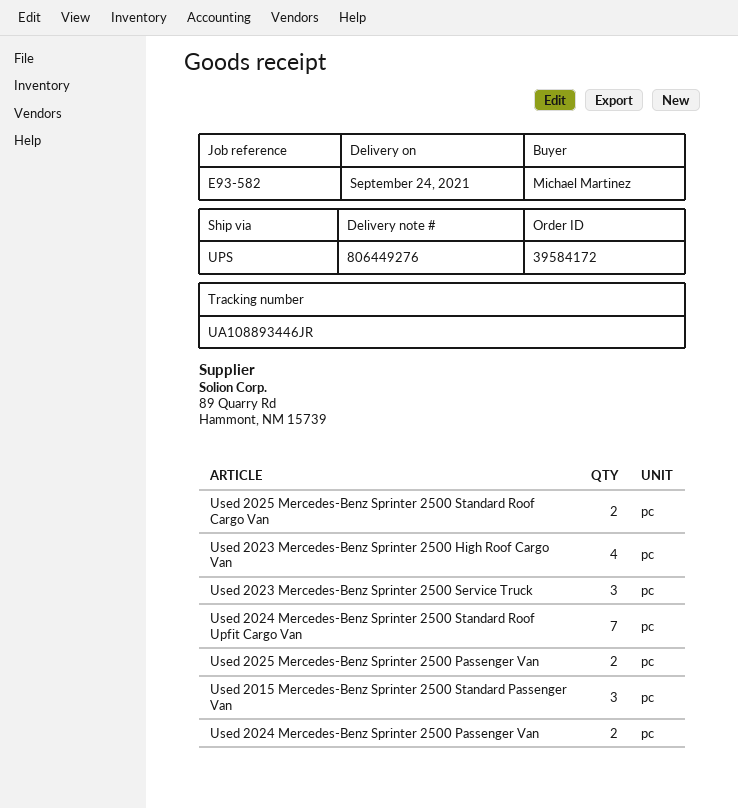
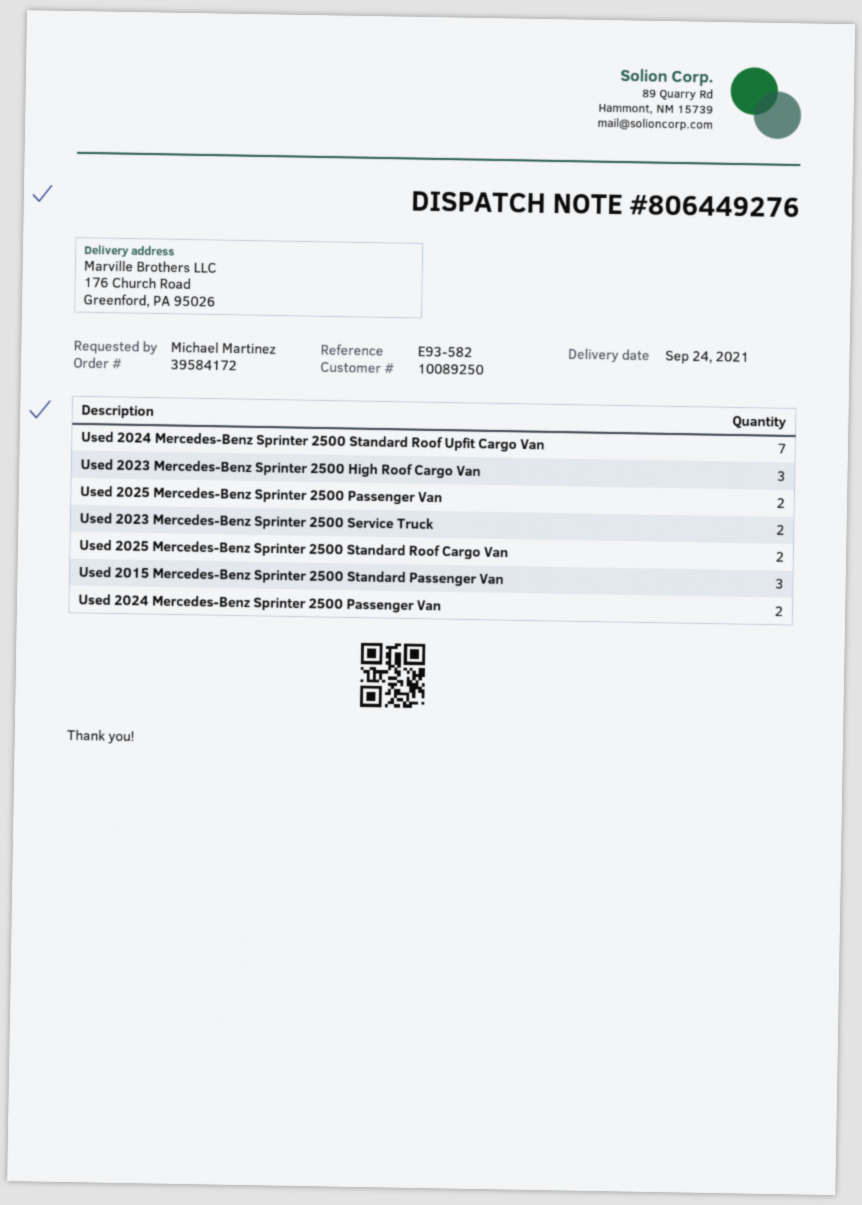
Used 2023 Mercedes-Benz Sprinter 2500 High Roof Cargo Van: 4 -> 3
Used 2023 Mercedes-Benz Sprinter 2500 Service Truck: 3 -> 2

